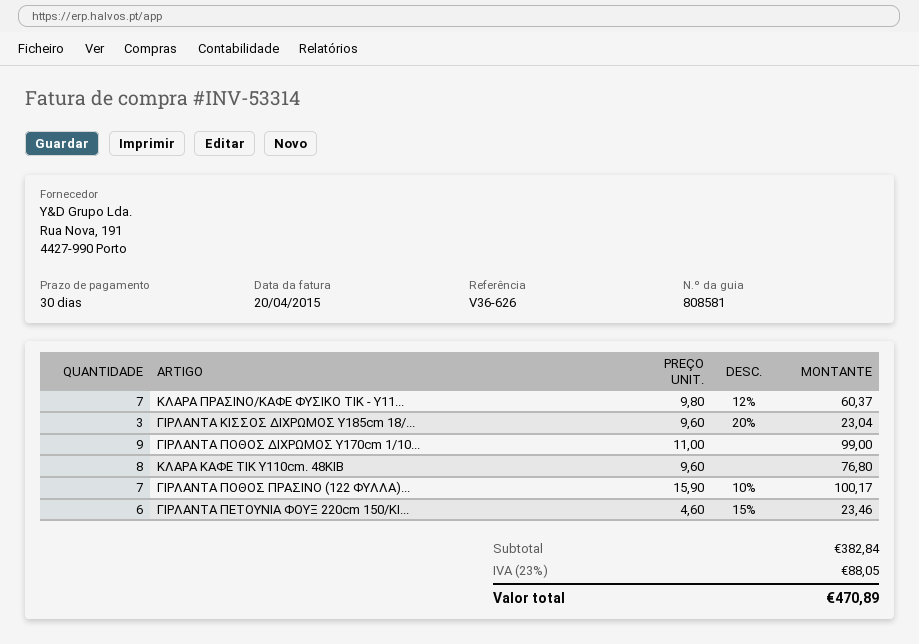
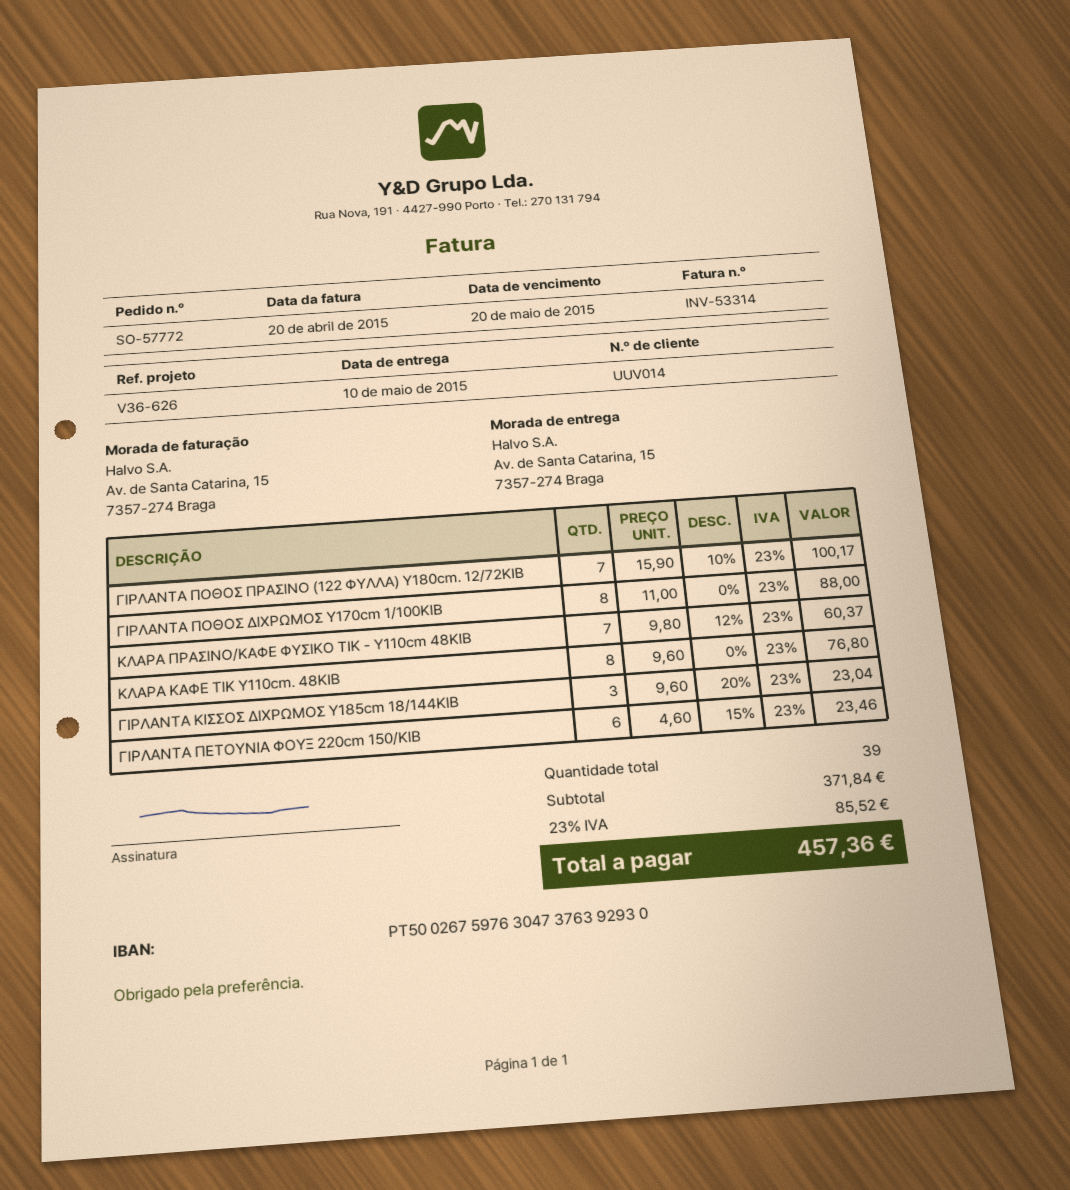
ΓΙΡΛΑΝΤΑ ΠΟΘΟΣ ΔΙΧΡΩΜΟΣ Υ170cm 1/10...: 9 x 11.00 = 99.00 -> 8 x 11.00 = 88.00
subtotal: 382.84 -> 371.84
tax: 23% = 88.05 -> 23% = 85.52
total: 470.89 -> 457.36

